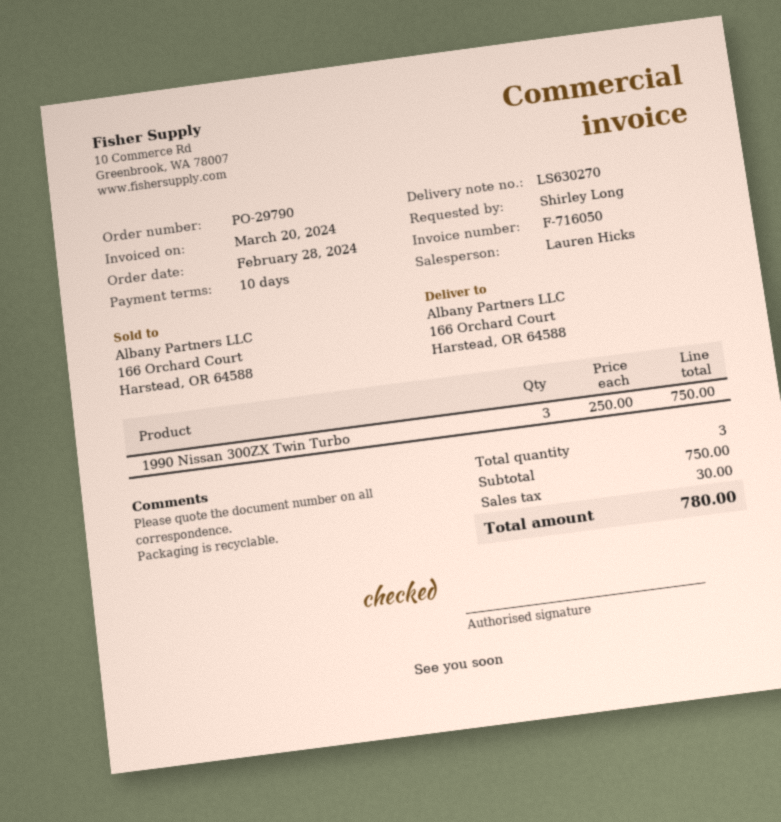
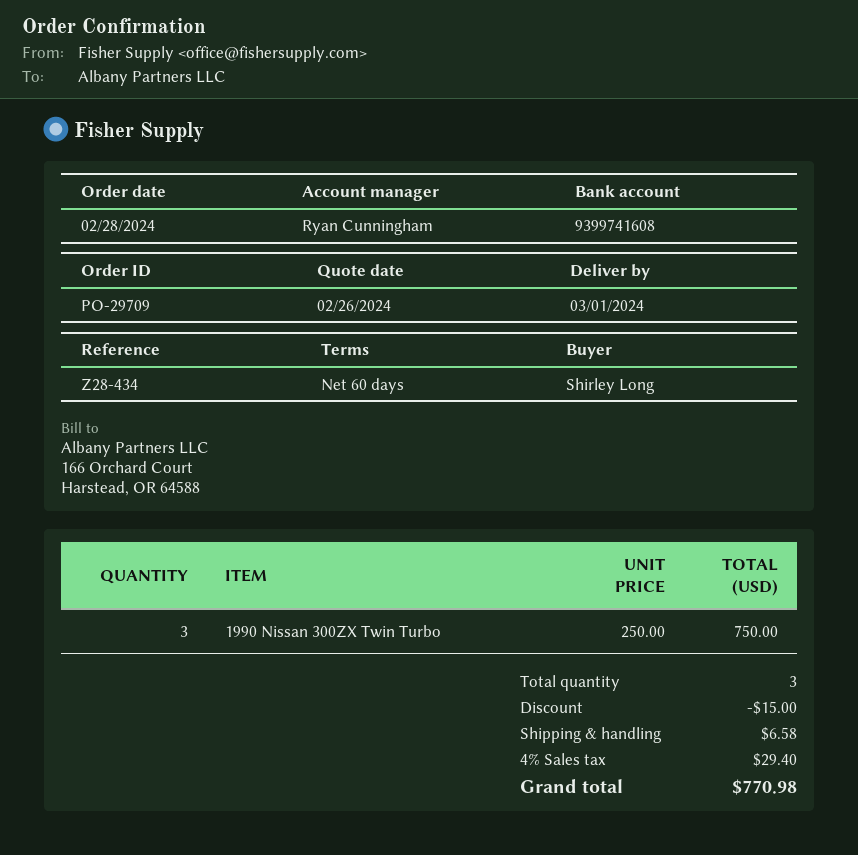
order number: PO-29790 -> PO-29709
payment terms: 10 days -> 60 days
sales rep: Lauren Hicks -> Ryan Cunningham
discount: none -> 15.00
shipping: none -> 6.58
tax: 30.00 -> 29.40
total: 780.00 -> 770.98

